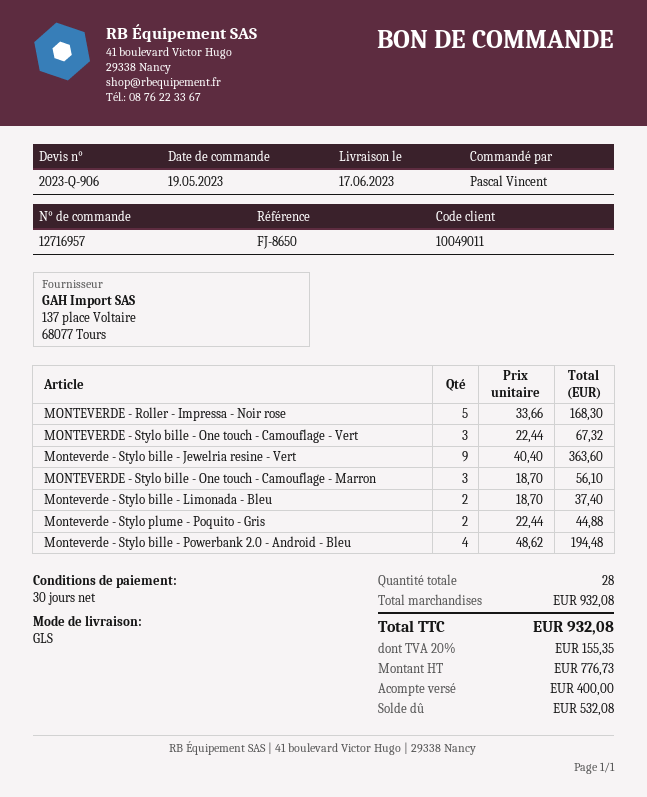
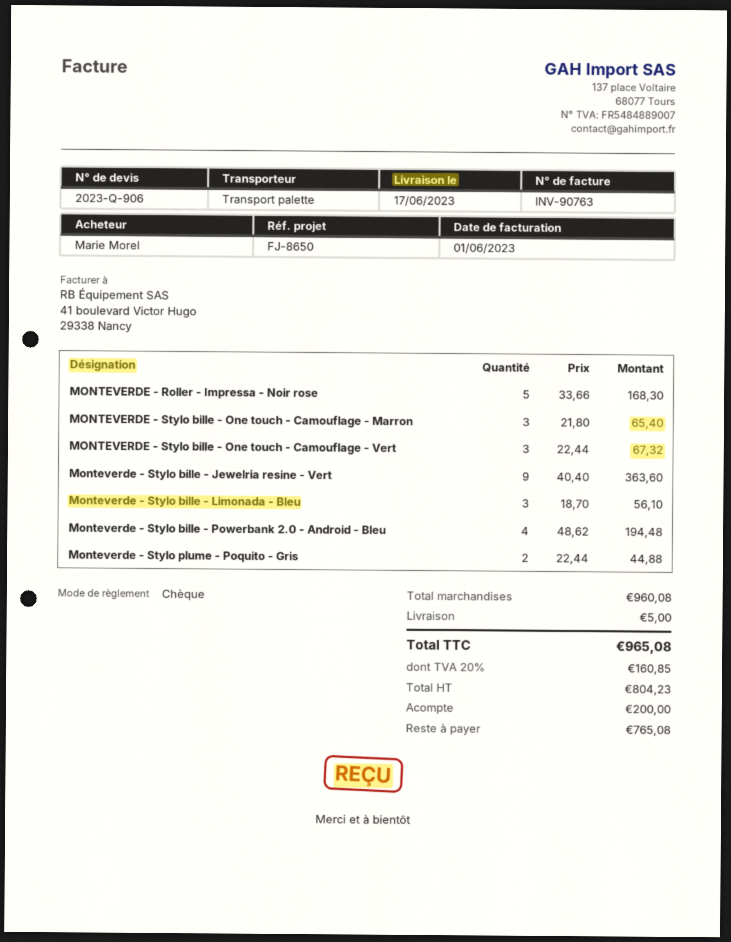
ordered by: Pascal Vincent -> Marie Morel
shipping method: GLS -> pallet freight
MONTEVERDE - Stylo bille - One touch - Camouflage - Marron: 3 x 18.70 = 56.10 -> 3 x 21.80 = 65.40
Monteverde - Stylo bille - Limonada - Bleu: 2 x 18.70 = 37.40 -> 3 x 18.70 = 56.10
subtotal: 932.08 -> 960.08
shipping: none -> 5.00
net: 776.73 -> 804.23
tax: 20% = 155.35 -> 20% = 160.85
total: 932.08 -> 965.08
deposit: 400.00 -> 200.00
balance: 532.08 -> 765.08

